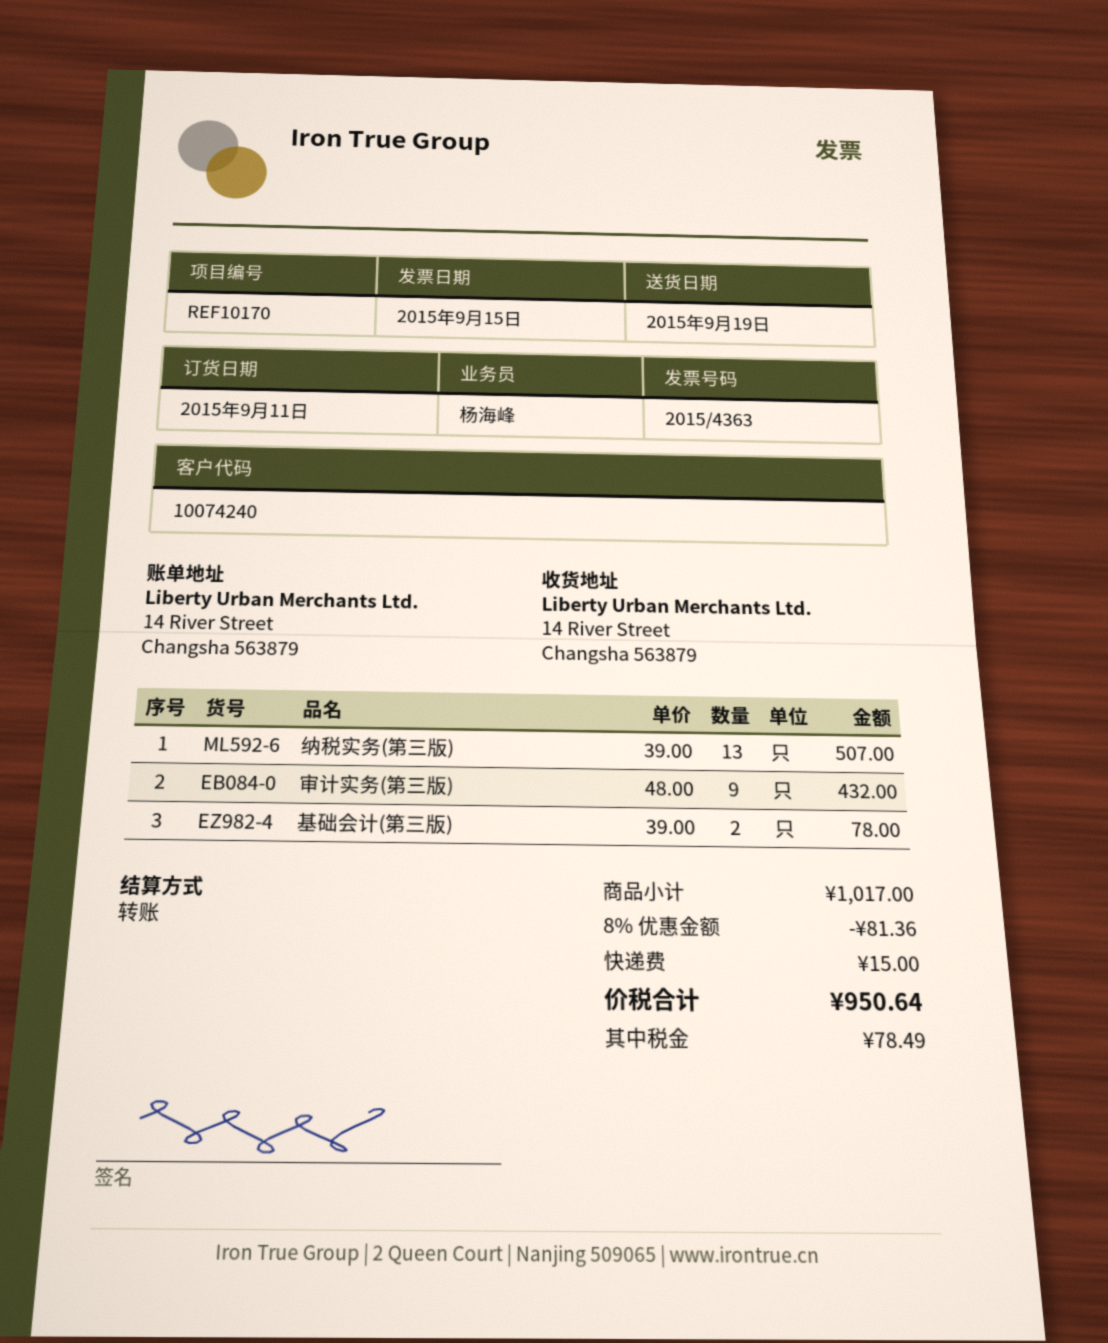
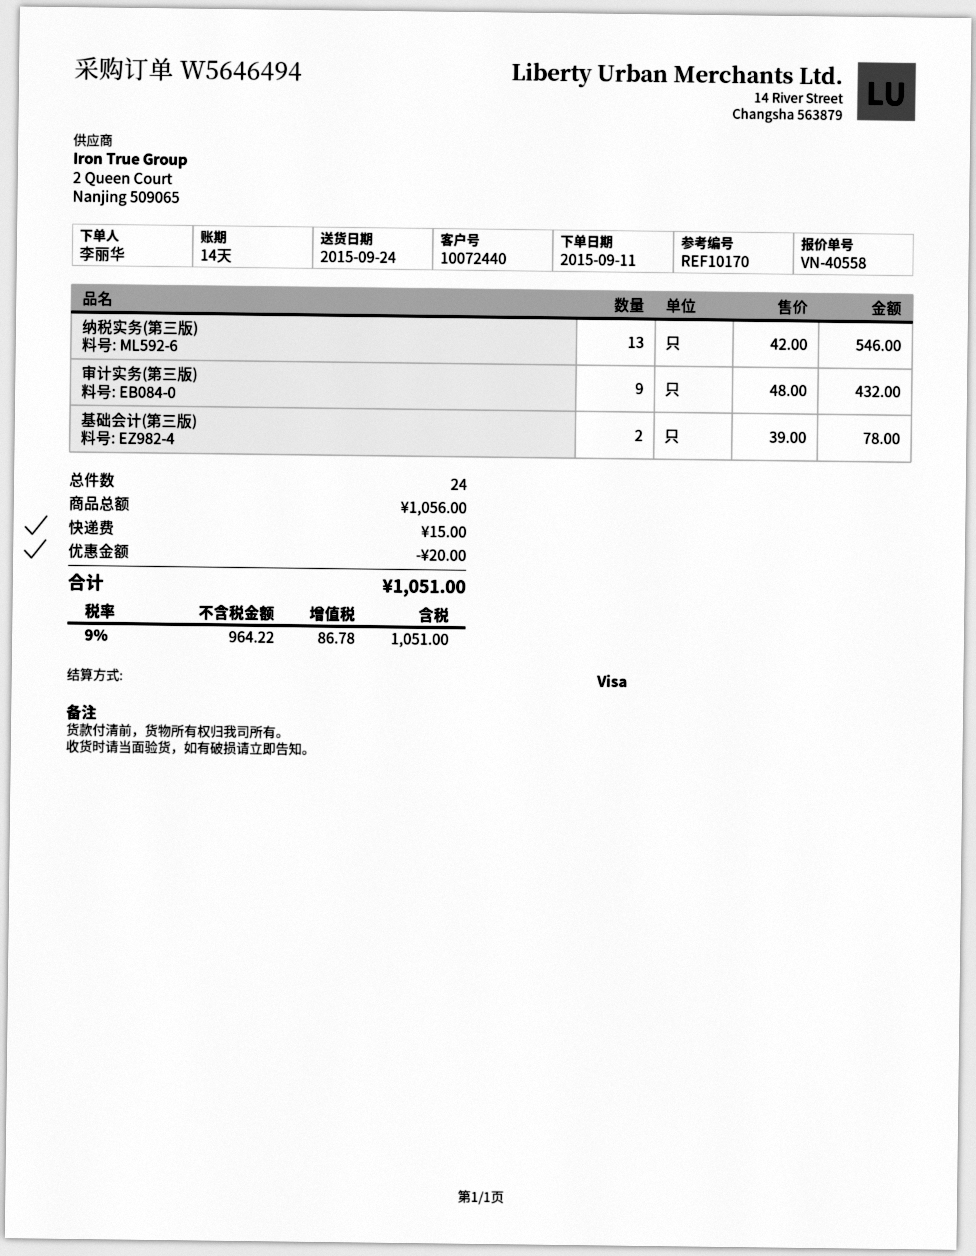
delivery date: 2015-09-19 -> 2015-09-24
customer number: 10074240 -> 10072440
payment method: bank transfer -> Visa
纳税实务(第三版): 13 x 39.00 = 507.00 -> 13 x 42.00 = 546.00
subtotal: 1017.00 -> 1056.00
discount: 81.36 -> 20.00
tax: 78.49 -> 86.78
total: 950.64 -> 1051.00

